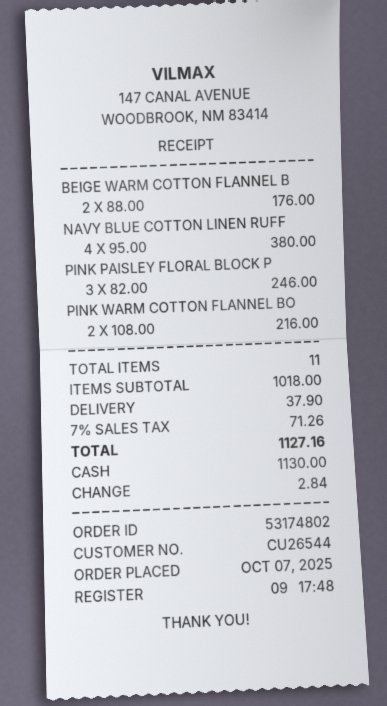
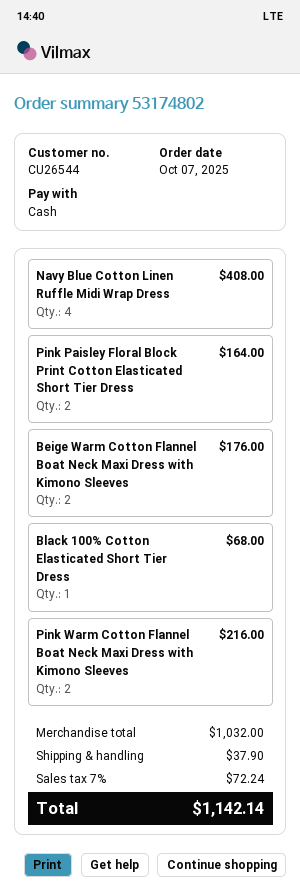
NAVY BLUE COTTON LINEN RUFF: 4 for 380.00 -> 4 for 408.00
PINK PAISLEY FLORAL BLOCK P: 3 for 246.00 -> 2 for 164.00
Black 100% Cotton Elasticated Short Tier Dress: none -> 1 for 68.00
subtotal: 1018.00 -> 1032.00
tax: 7% = 71.26 -> 7% = 72.24
total: 1127.16 -> 1142.14

